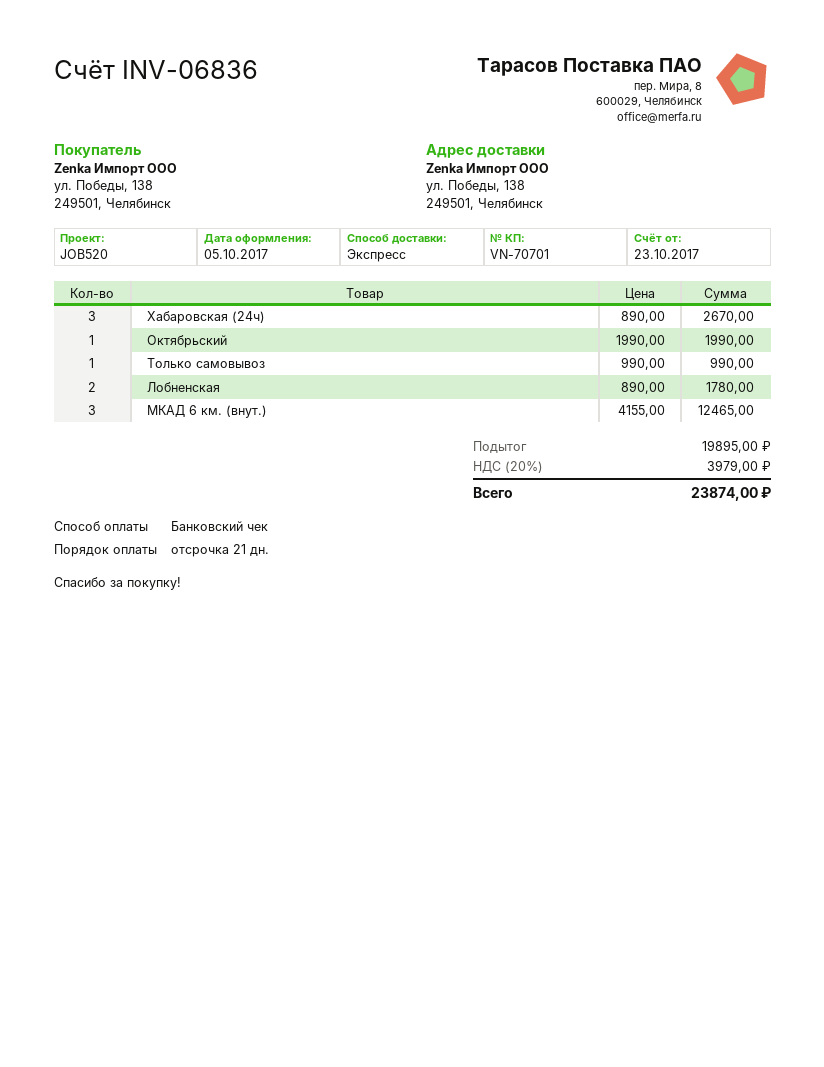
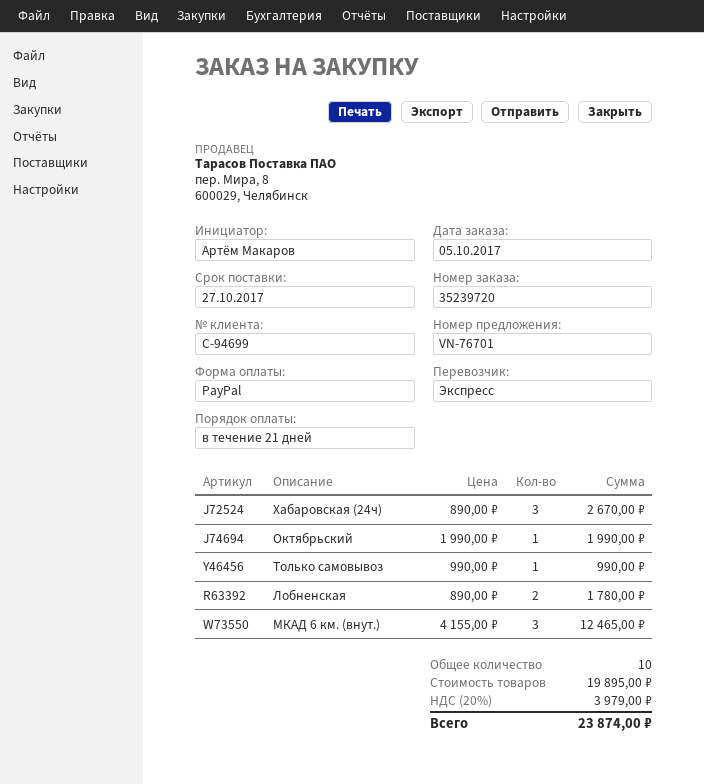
quote number: VN-70701 -> VN-76701
payment method: cheque -> PayPal

